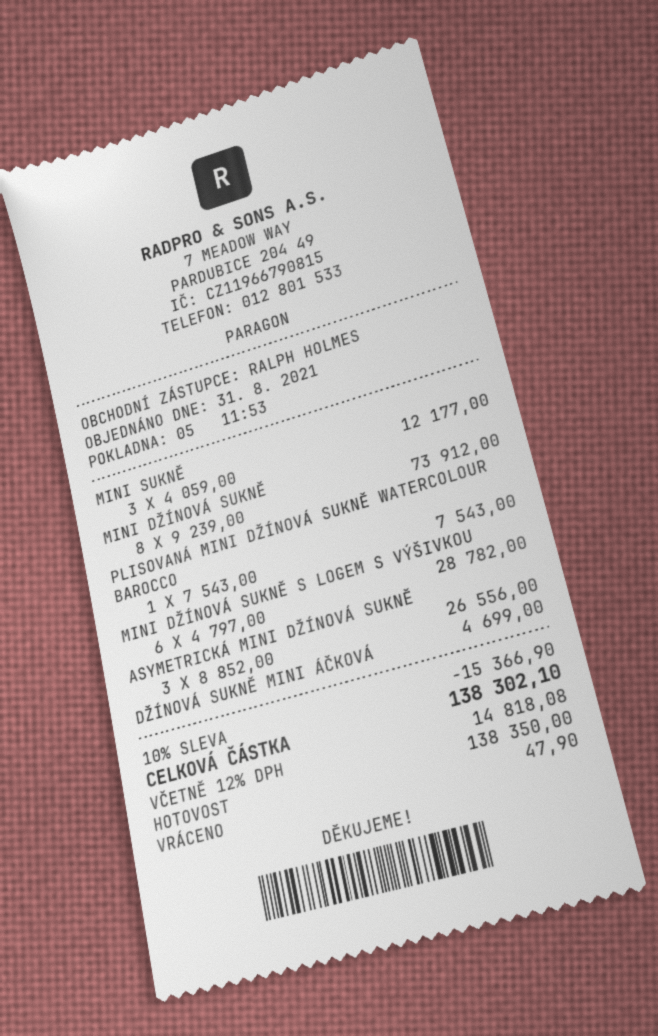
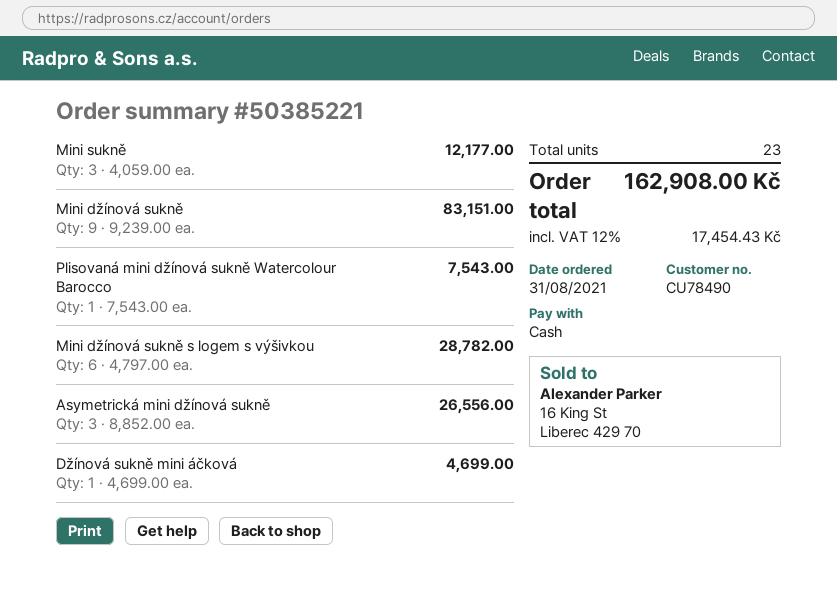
MINI DŽÍNOVÁ SUKNĚ: 8 x 9239.00 = 73912.00 -> 9 x 9239.00 = 83151.00
discount: 10% = 15366.90 -> none
tax: 12% = 14818.08 -> 12% = 17454.43
total: 138302.10 -> 162908.00

